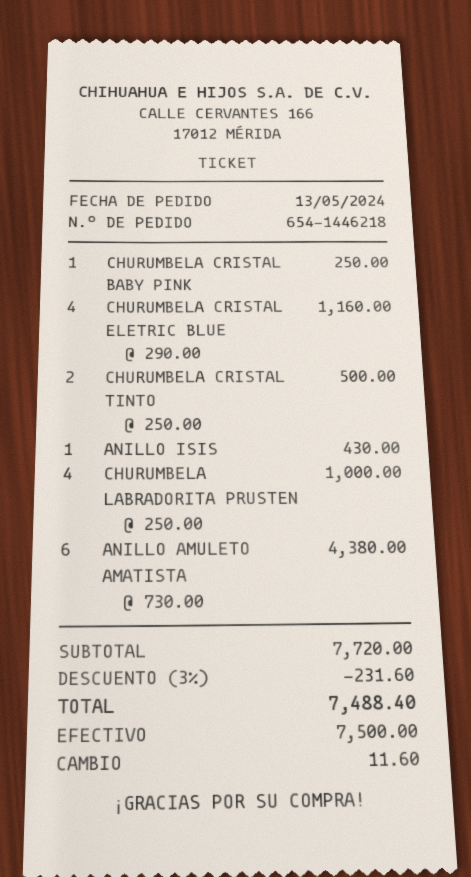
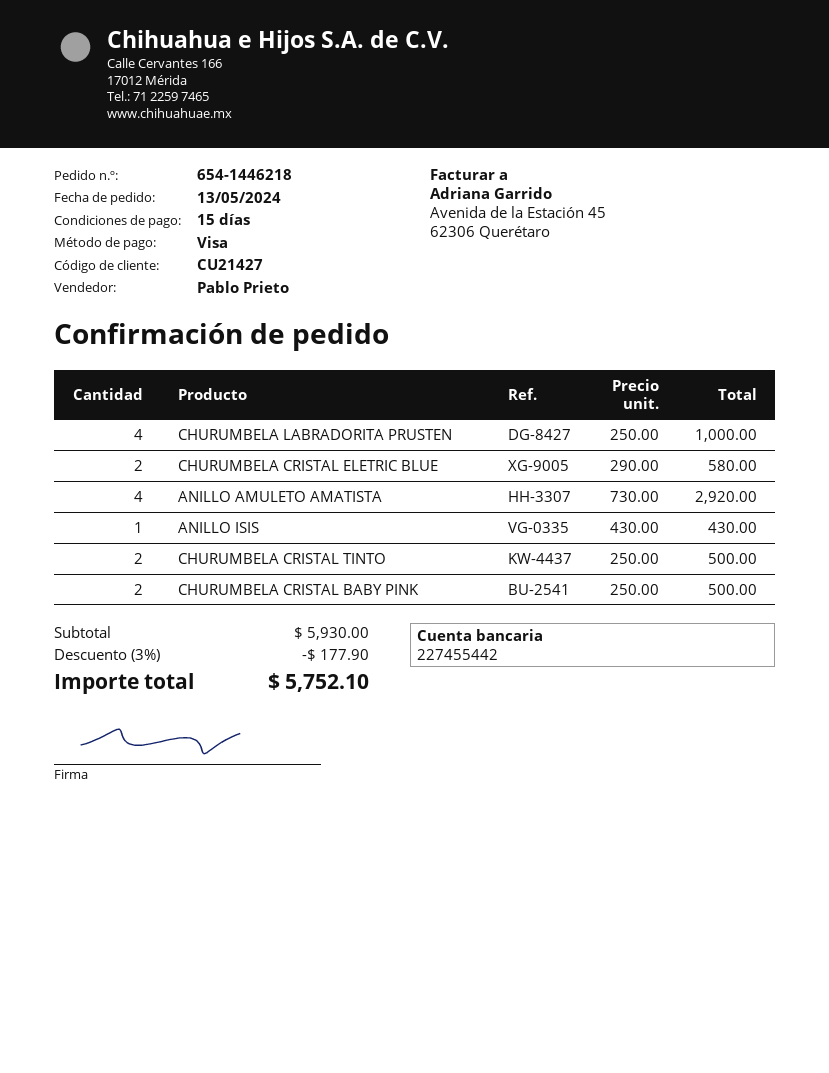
payment method: cash -> Visa
CHURUMBELA CRISTAL BABY PINK: 1 x 250.00 = 250.00 -> 2 x 250.00 = 500.00
CHURUMBELA CRISTAL ELETRIC BLUE: 4 x 290.00 = 1160.00 -> 2 x 290.00 = 580.00
ANILLO AMULETO AMATISTA: 6 x 730.00 = 4380.00 -> 4 x 730.00 = 2920.00
subtotal: 7720.00 -> 5930.00
discount: 3% = 231.60 -> 3% = 177.90
total: 7488.40 -> 5752.10

